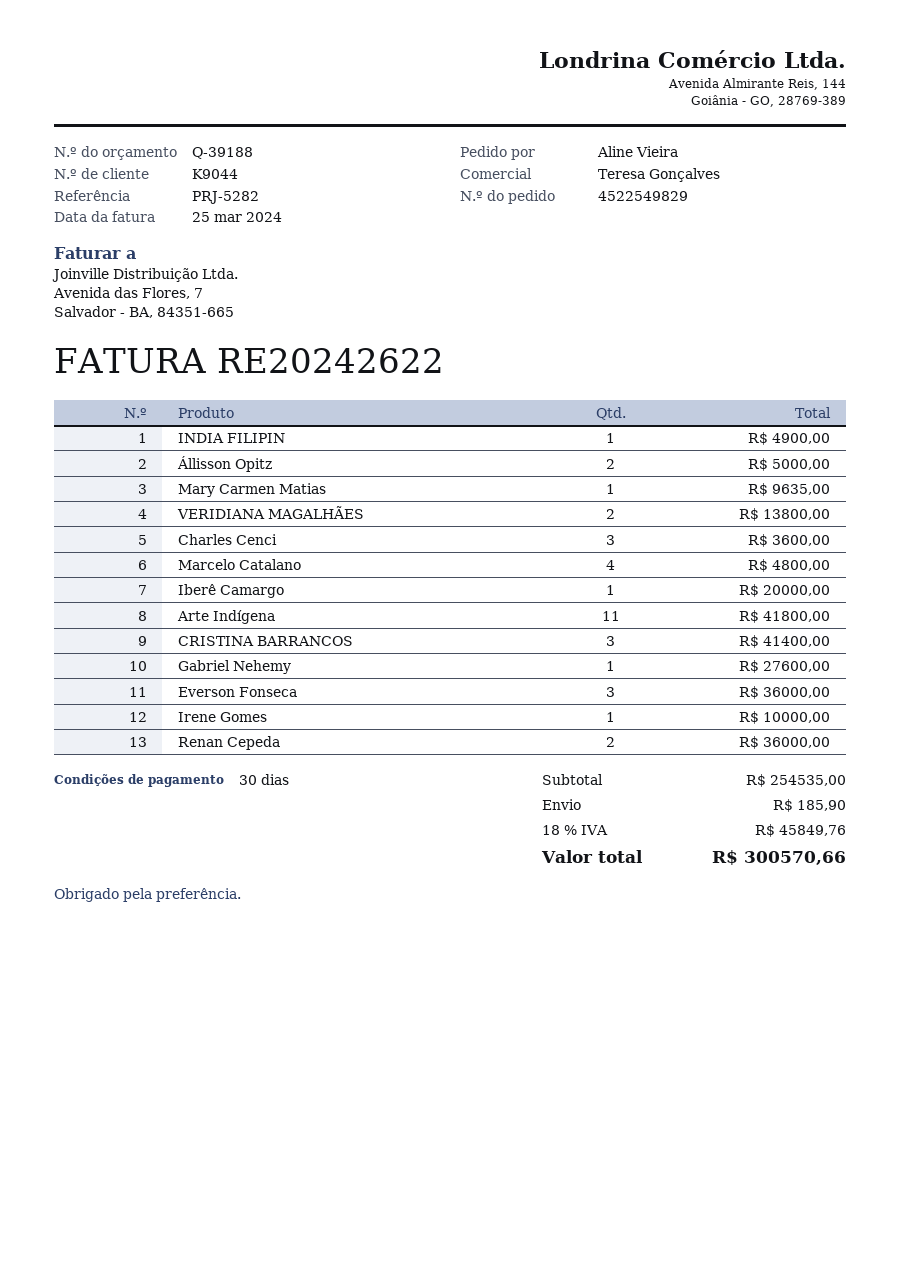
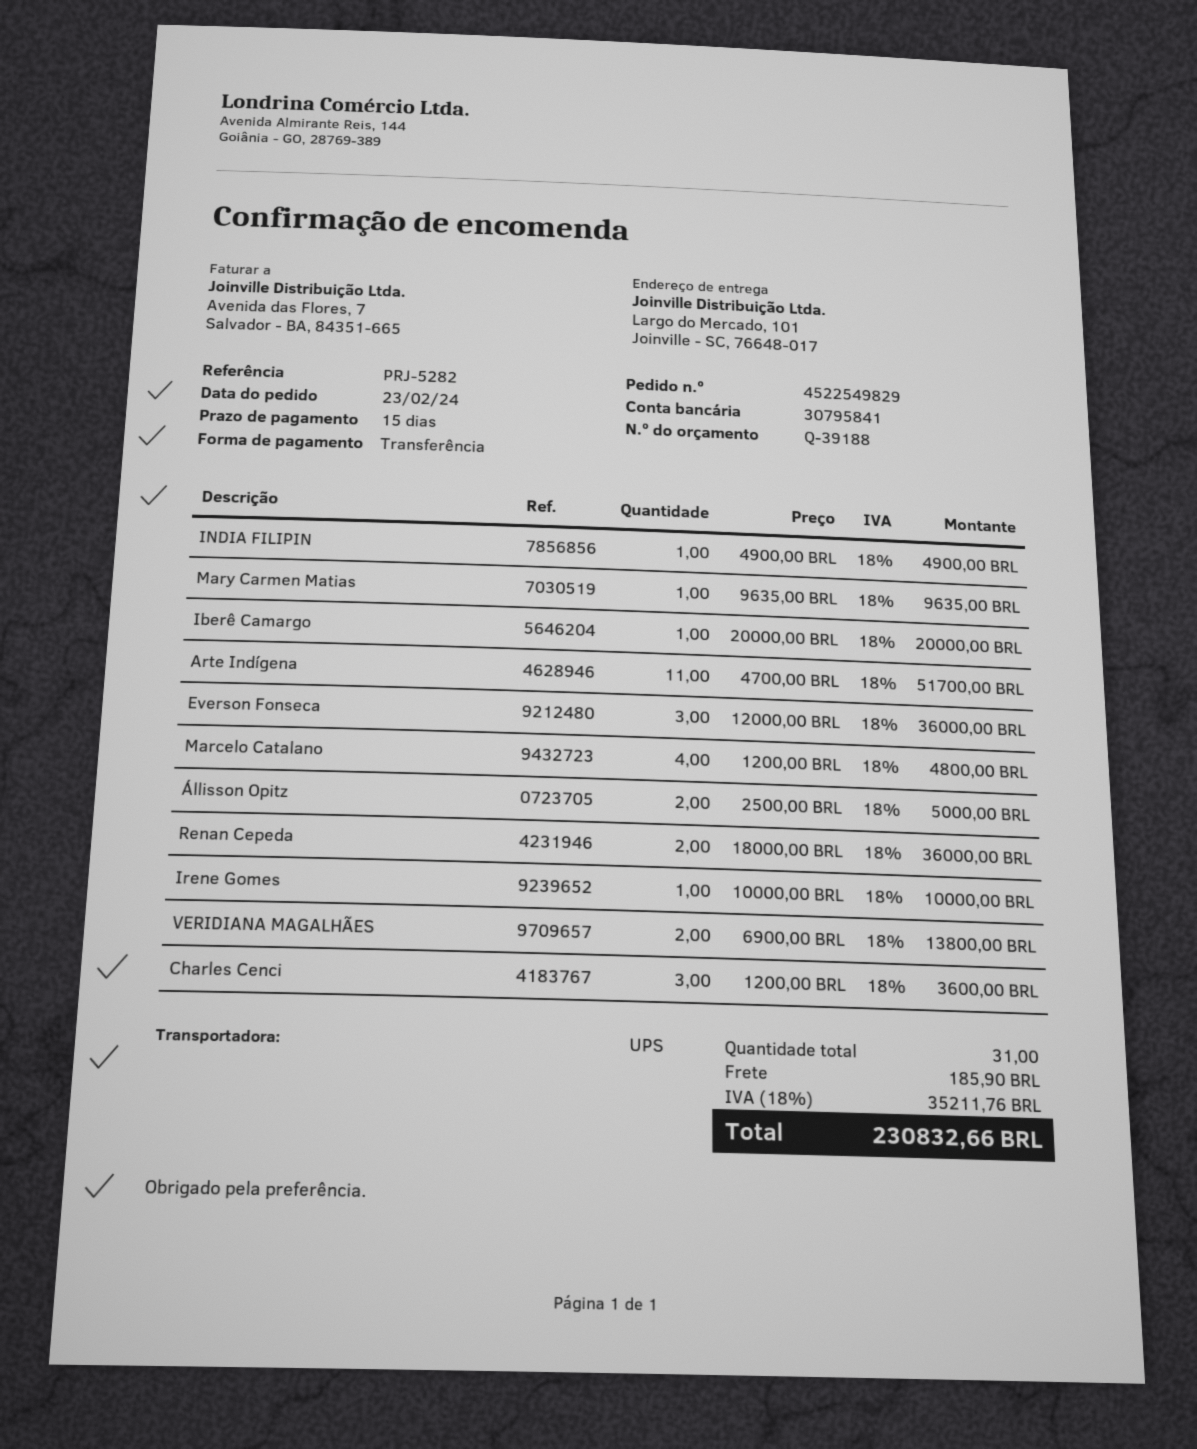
payment terms: 30 days -> 15 days
Arte Indígena: 11 for 41800.00 -> 11 for 51700.00
CRISTINA BARRANCOS: 3 for 41400.00 -> none
Gabriel Nehemy: 1 for 27600.00 -> none
tax: 18% = 45849.76 -> 18% = 35211.76
total: 300570.66 -> 230832.66

